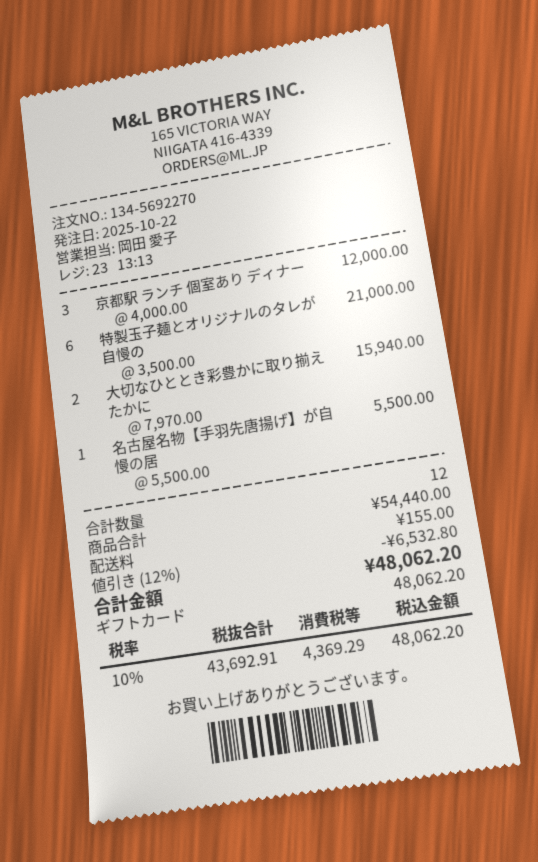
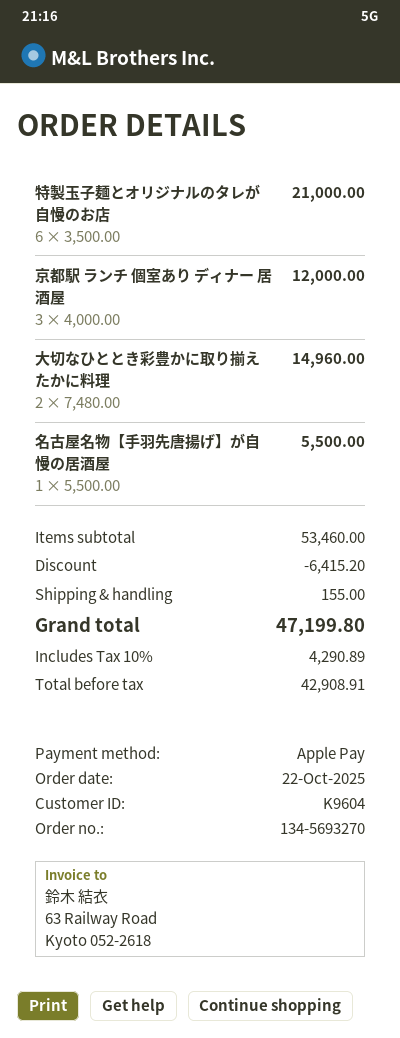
order number: 134-5692270 -> 134-5693270
payment method: gift card -> Apple Pay
大切なひととき彩豊かに取り揃えたかに: 2 x 7970.00 = 15940.00 -> 2 x 7480.00 = 14960.00
subtotal: 54440.00 -> 53460.00
discount: 6532.80 -> 6415.20
net: 43692.91 -> 42908.91
tax: 10% = 4369.29 -> 10% = 4290.89
total: 48062.20 -> 47199.80

